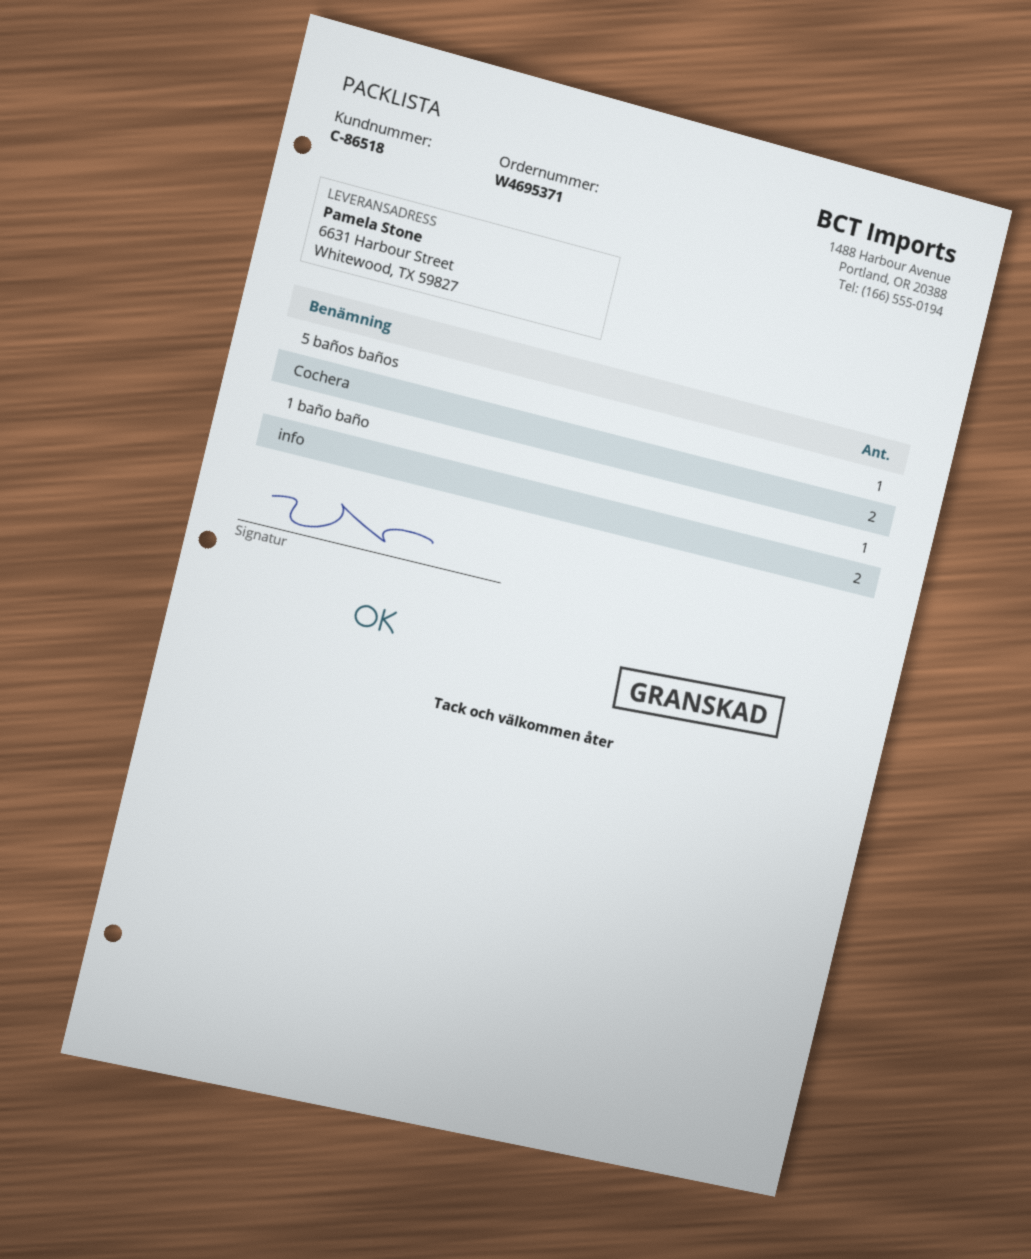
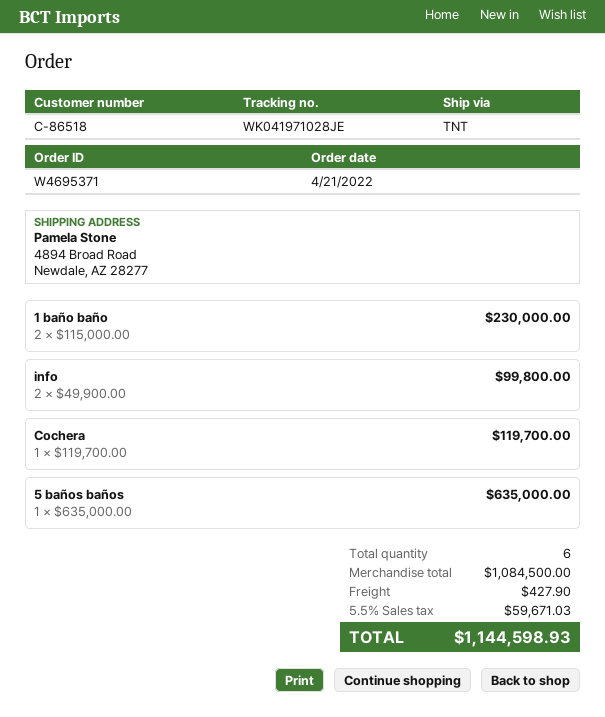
ship to: 6631 Harbour Street, Whitewood, TX 59827 -> 4894 Broad Road, Newdale, AZ 28277
Cochera: 2 -> 1
1 baño baño: 1 -> 2

